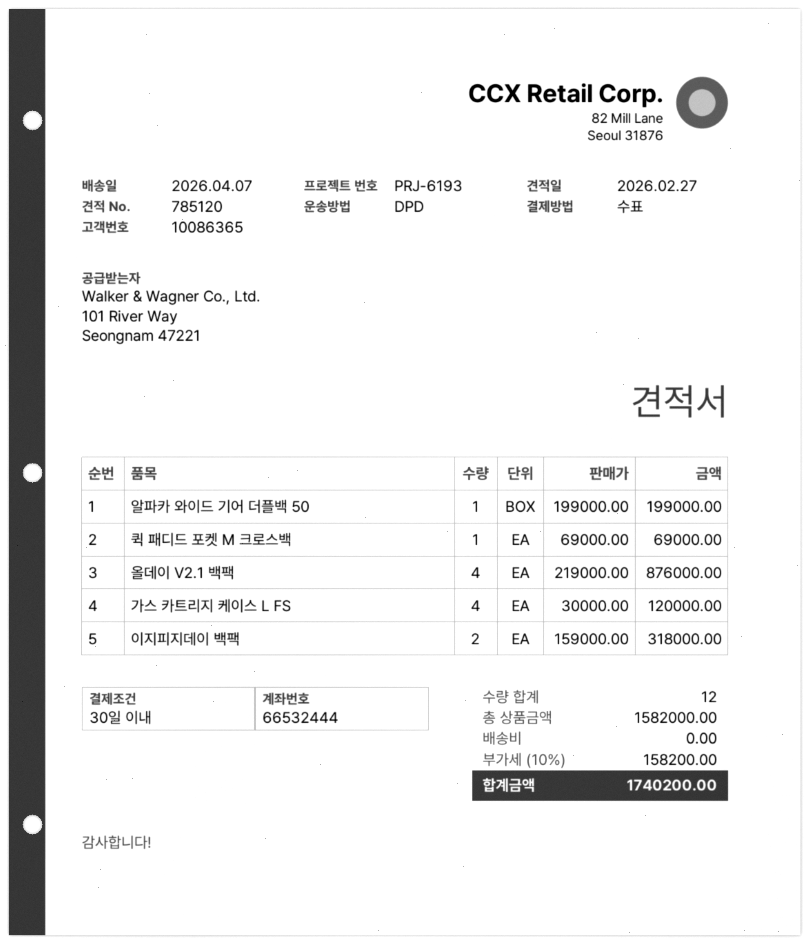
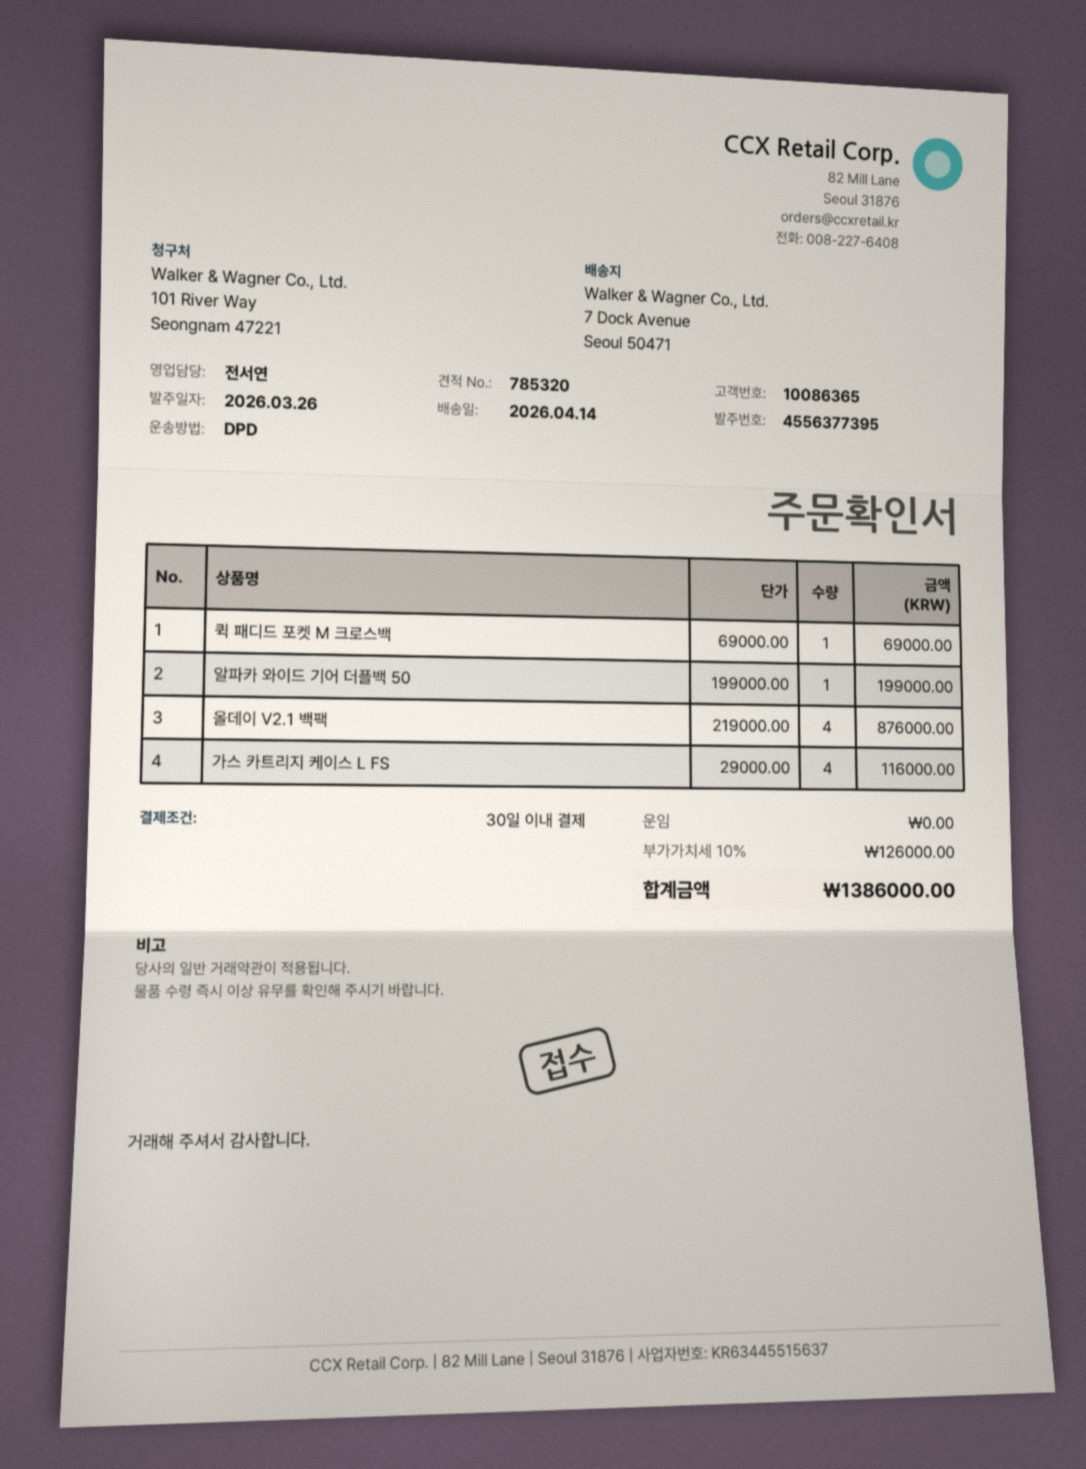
quote number: 785120 -> 785320
delivery date: 2026-04-07 -> 2026-04-14
가스 카트리지 케이스 L FS: 4 x 30000.00 = 120000.00 -> 4 x 29000.00 = 116000.00
이지피지데이 백팩: 2 x 159000.00 = 318000.00 -> none
tax: 10% = 158200.00 -> 10% = 126000.00
total: 1740200.00 -> 1386000.00

